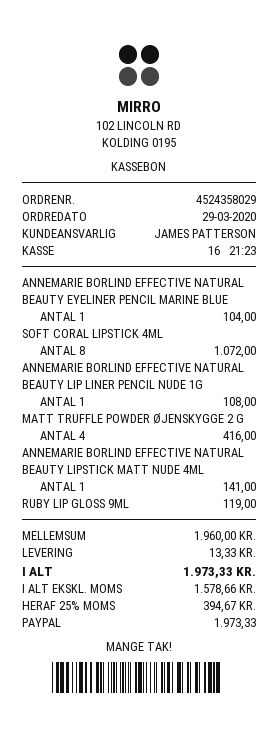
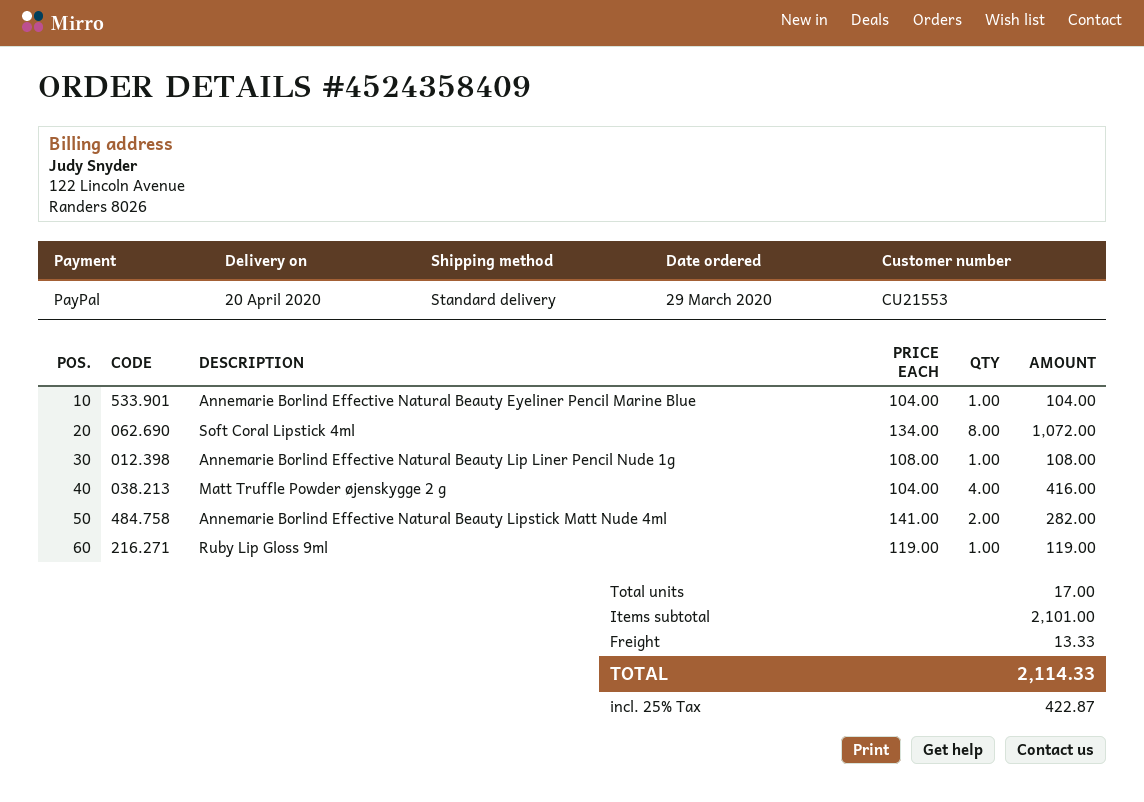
order number: 4524358029 -> 4524358409
ANNEMARIE BORLIND EFFECTIVE NATURAL BEAUTY LIPSTICK MATT NUDE 4ML: 1 for 141.00 -> 2 for 282.00
subtotal: 1960.00 -> 2101.00
tax: 25% = 394.67 -> 25% = 422.87
total: 1973.33 -> 2114.33

